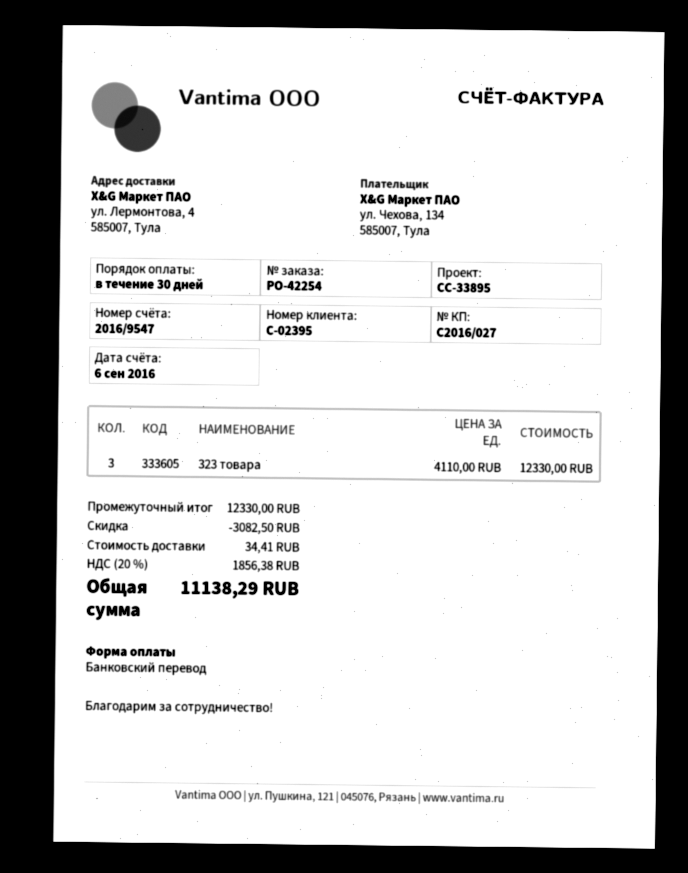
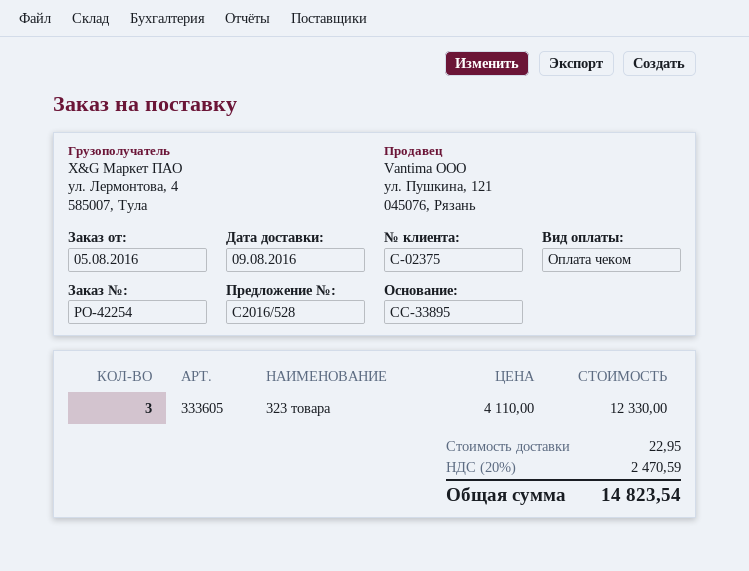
quote number: C2016/027 -> C2016/528
customer number: C-02395 -> C-02375
payment method: bank transfer -> cheque
discount: 3082.50 -> none
shipping: 34.41 -> 22.95
tax: 20% = 1856.38 -> 20% = 2470.59
total: 11138.29 -> 14823.54

